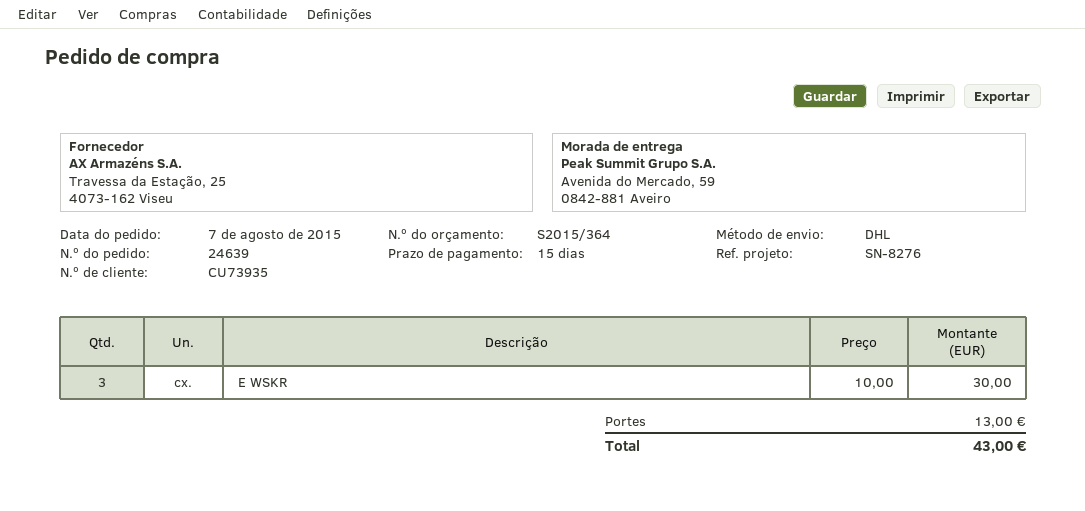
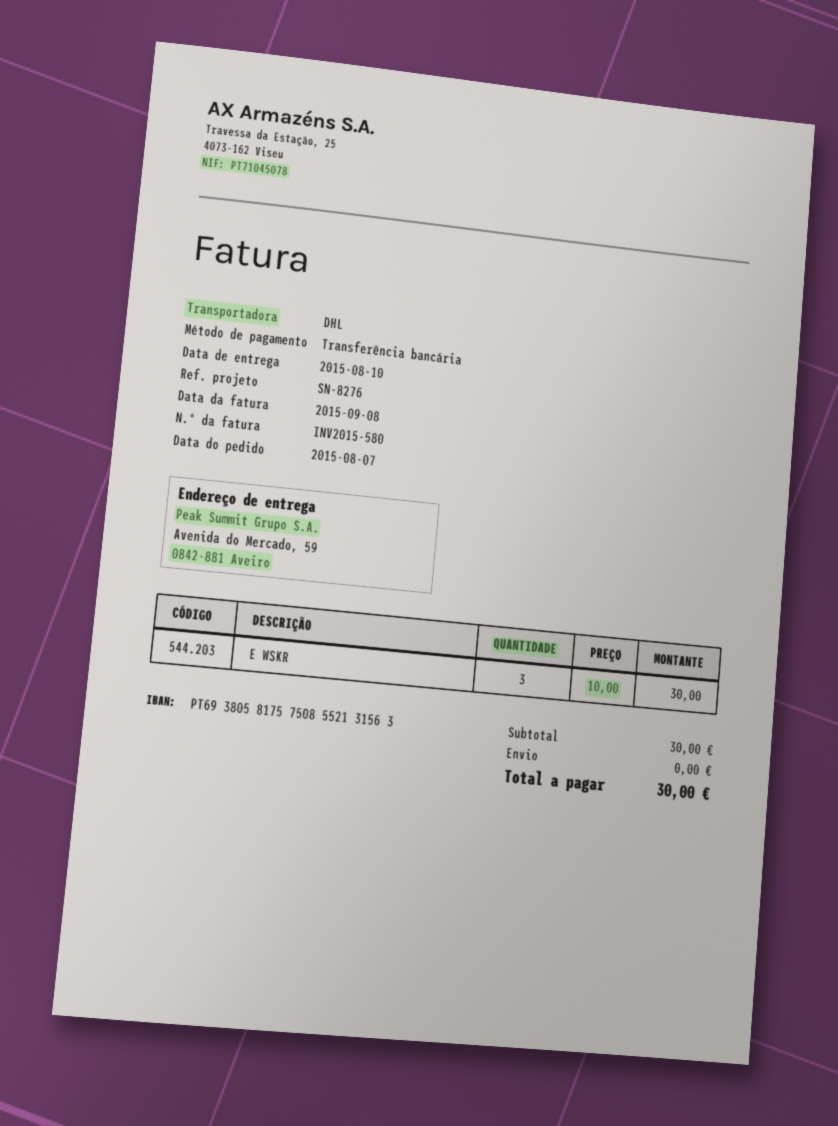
shipping: 13.00 -> 0.00
total: 43.00 -> 30.00

